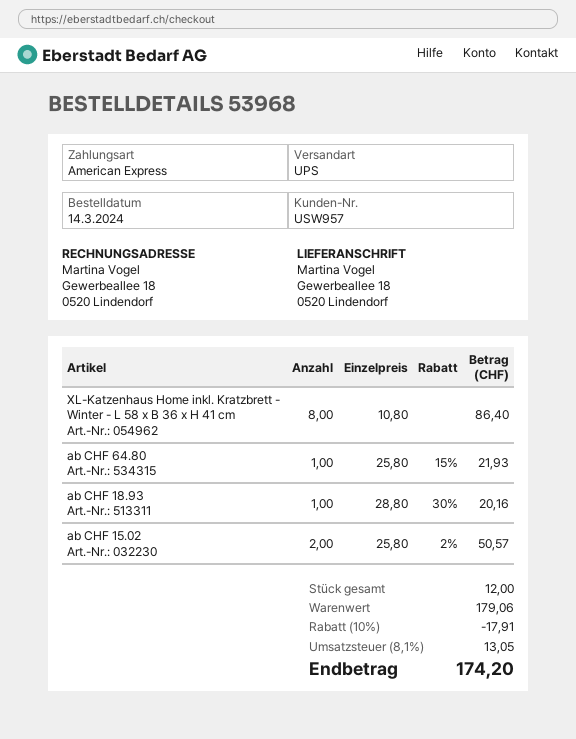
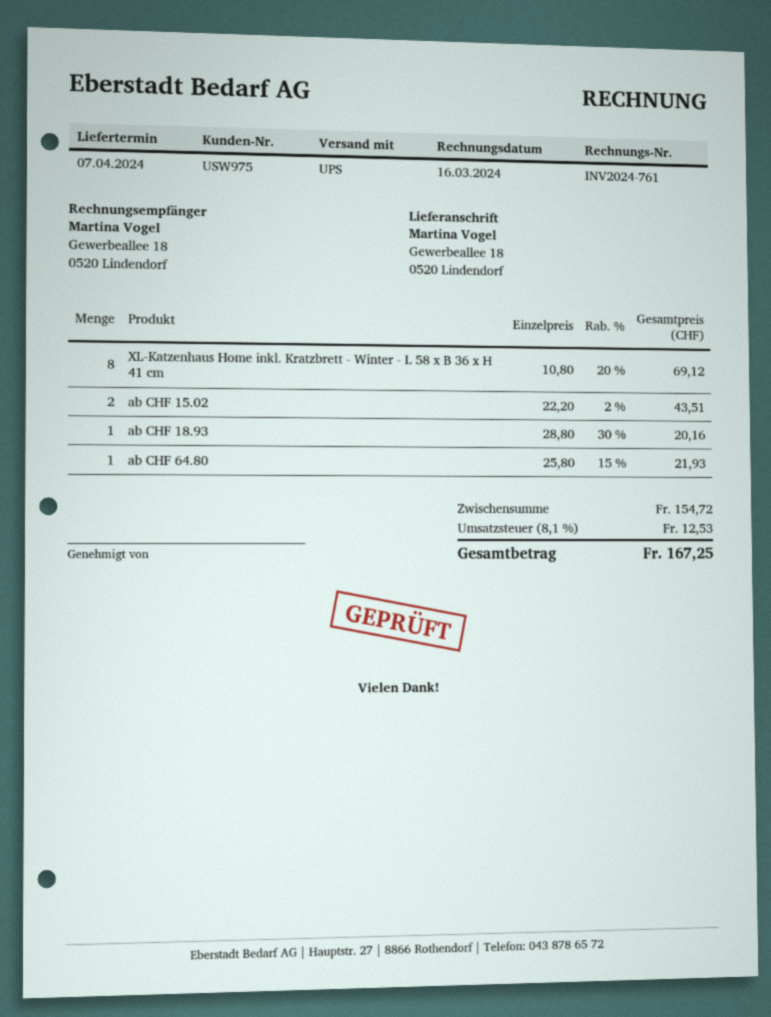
customer number: USW957 -> USW975
XL-Katzenhaus Home inkl. Kratzbrett - Winter - L 58 x B 36 x H 41 cm: 8 x 10.80 = 86.40 -> 8 x 10.80 - 20% = 69.12
ab CHF 15.02: 2 x 25.80 - 2% = 50.57 -> 2 x 22.20 - 2% = 43.51
subtotal: 179.06 -> 154.72
discount: 10% = 17.91 -> none
tax: 8.1% = 13.05 -> 8.1% = 12.53
total: 174.20 -> 167.25

